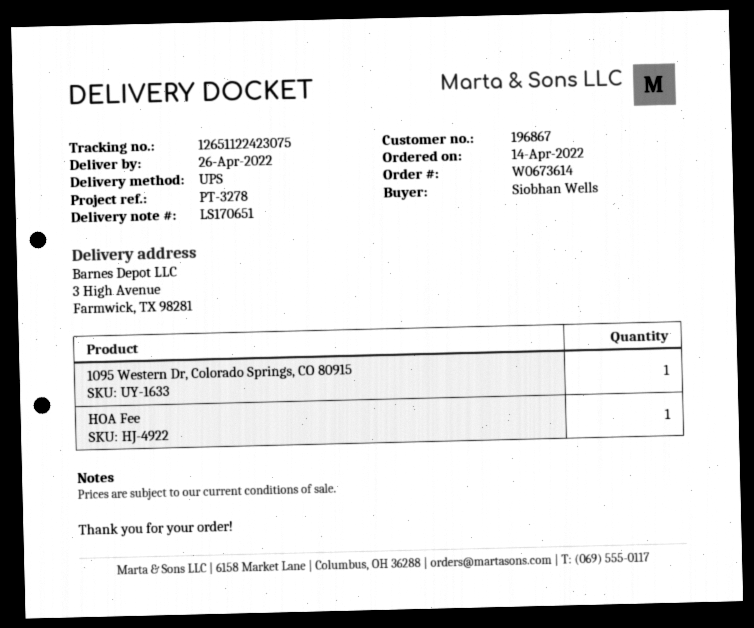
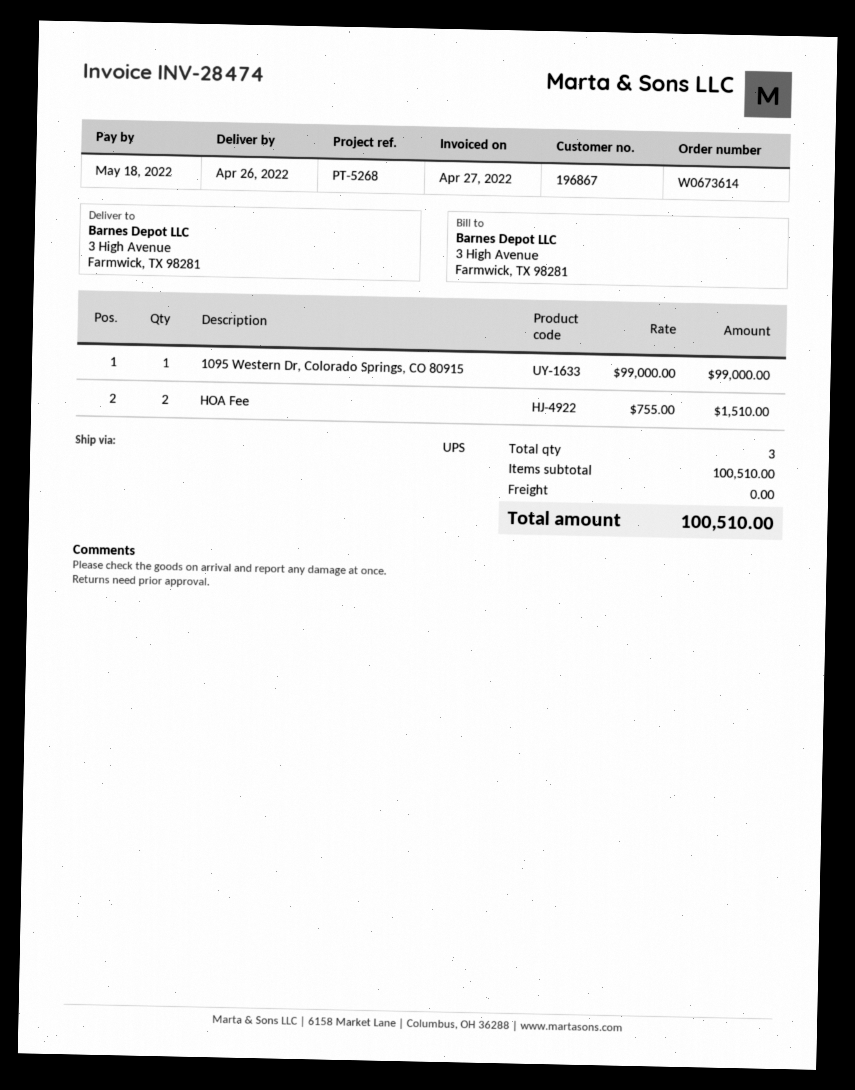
reference: PT-3278 -> PT-5268
HOA Fee: 1 -> 2

